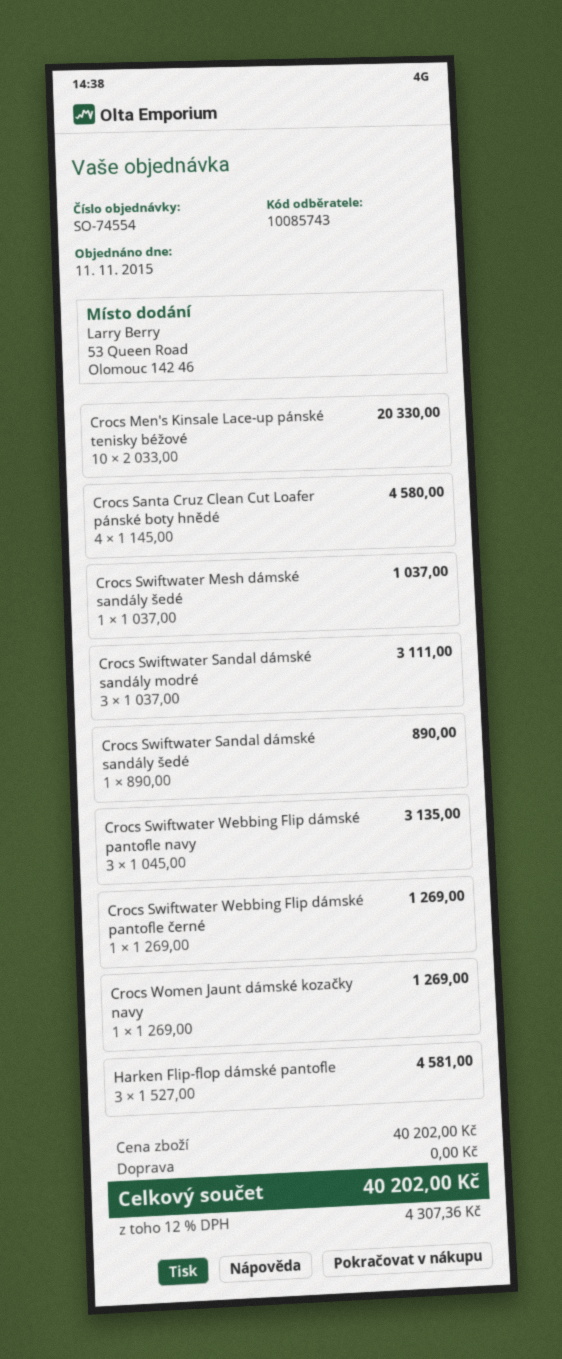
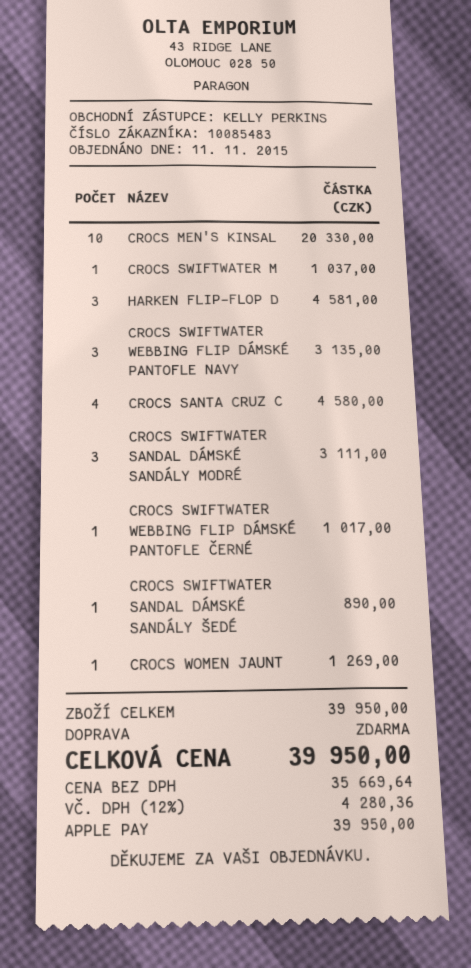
customer number: 10085743 -> 10085483
Crocs Swiftwater Webbing Flip dámské pantofle černé: 1 for 1269.00 -> 1 for 1017.00
subtotal: 40202.00 -> 39950.00
tax: 12% = 4307.36 -> 12% = 4280.36
total: 40202.00 -> 39950.00

